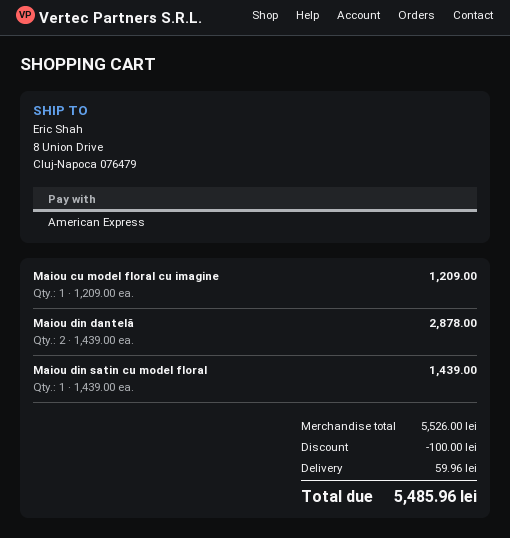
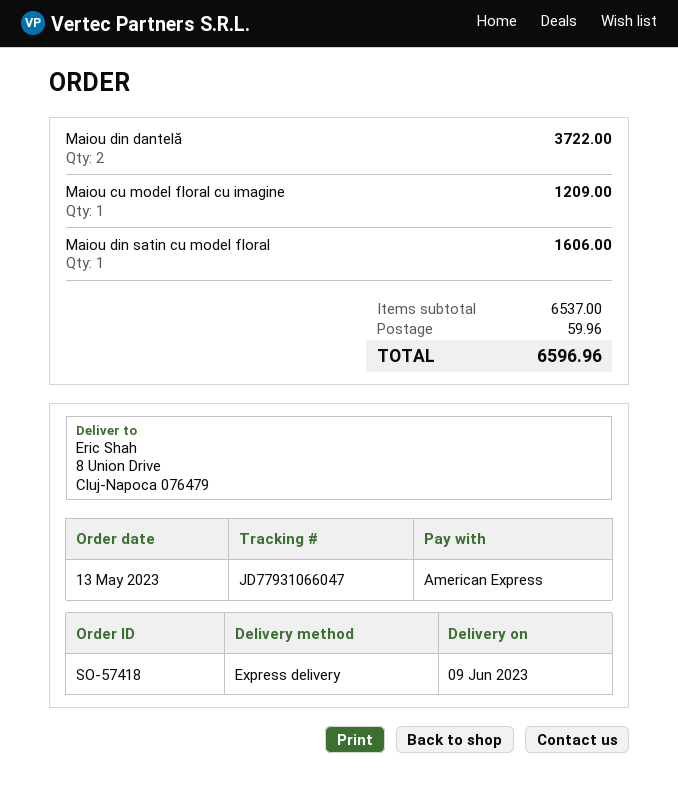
Maiou din dantelă: 2 for 2878.00 -> 2 for 3722.00
Maiou din satin cu model floral: 1 for 1439.00 -> 1 for 1606.00
subtotal: 5526.00 -> 6537.00
discount: 100.00 -> none
total: 5485.96 -> 6596.96

